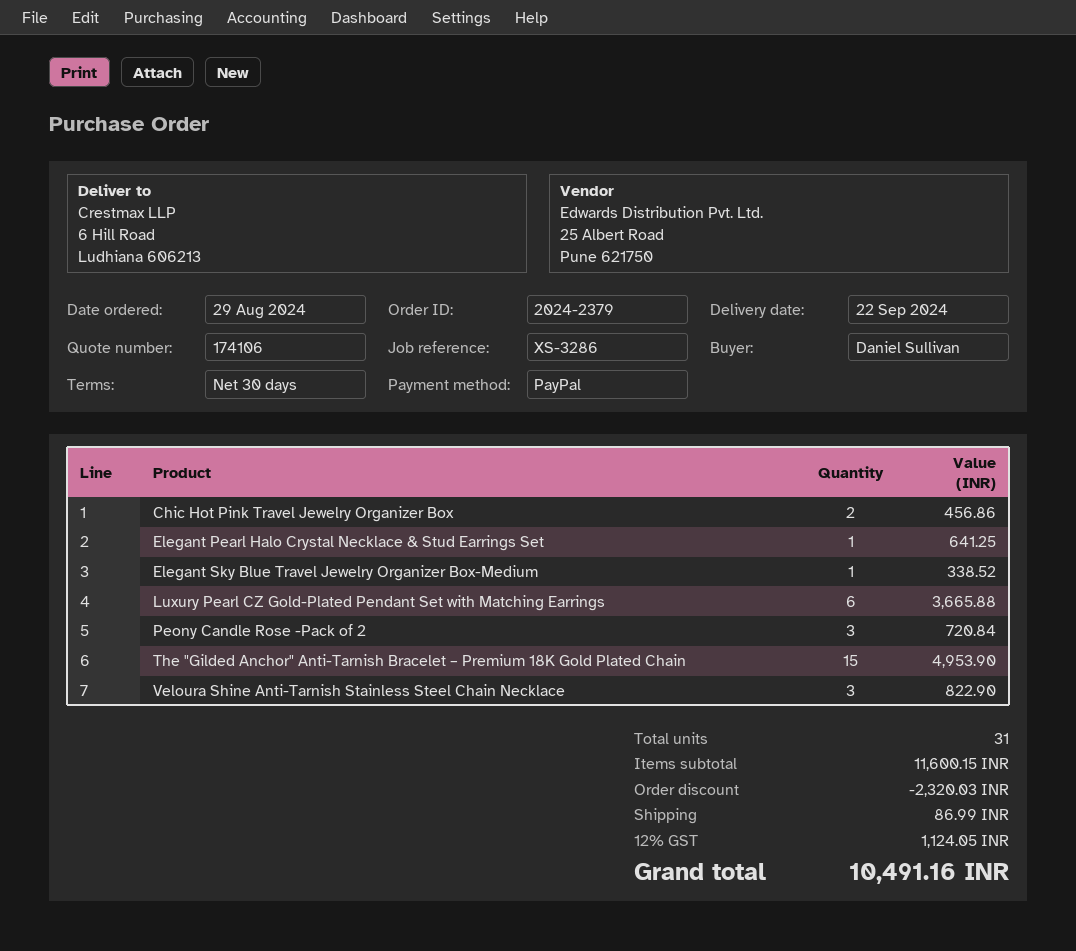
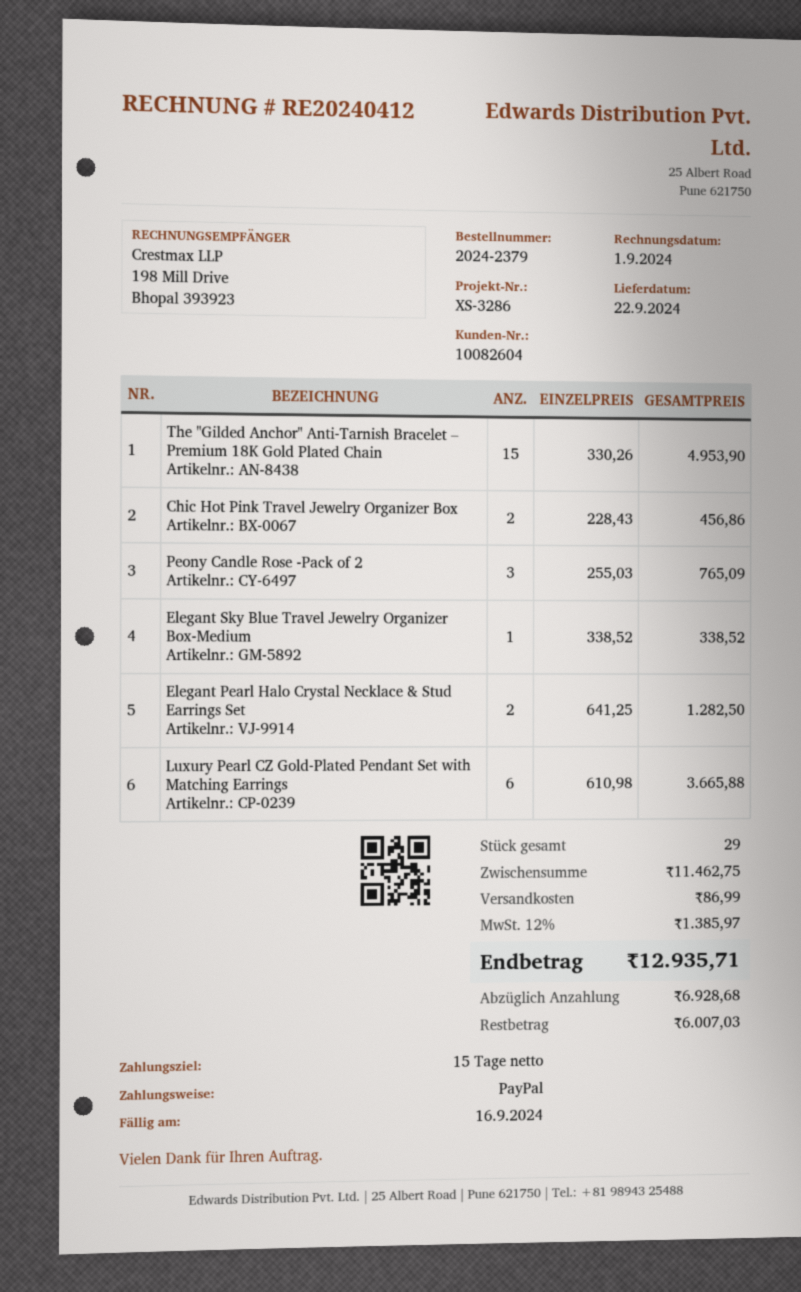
payment terms: 30 days -> 15 days
Elegant Pearl Halo Crystal Necklace & Stud Earrings Set: 1 for 641.25 -> 2 for 1282.50
Peony Candle Rose -Pack of 2: 3 for 720.84 -> 3 for 765.09
Veloura Shine Anti-Tarnish Stainless Steel Chain Necklace: 3 for 822.90 -> none
total quantity: 31 -> 29
subtotal: 11600.15 -> 11462.75
discount: 2320.03 -> none
tax: 12% = 1124.05 -> 12% = 1385.97
total: 10491.16 -> 12935.71

